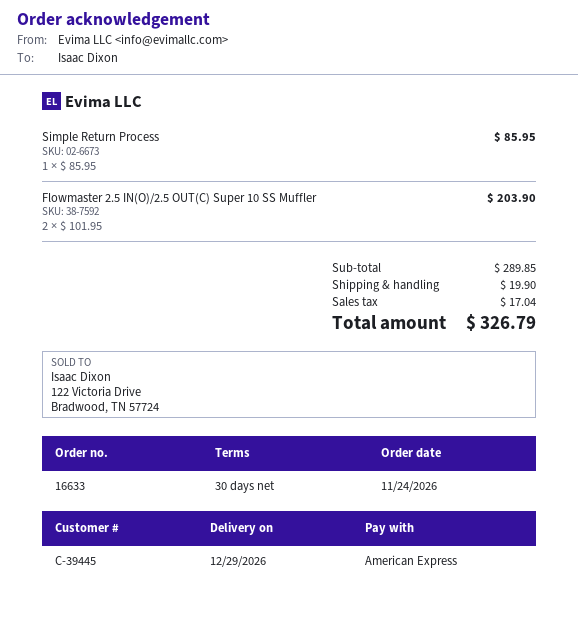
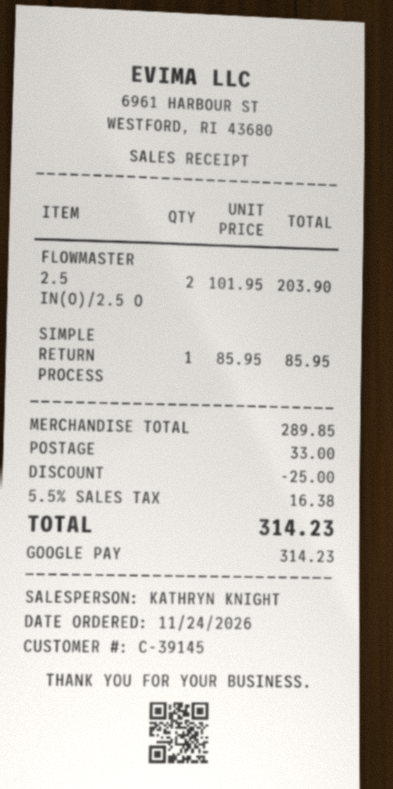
customer number: C-39445 -> C-39145
payment method: American Express -> Google Pay
discount: none -> 25.00
shipping: 19.90 -> 33.00
tax: 17.04 -> 16.38
total: 326.79 -> 314.23

